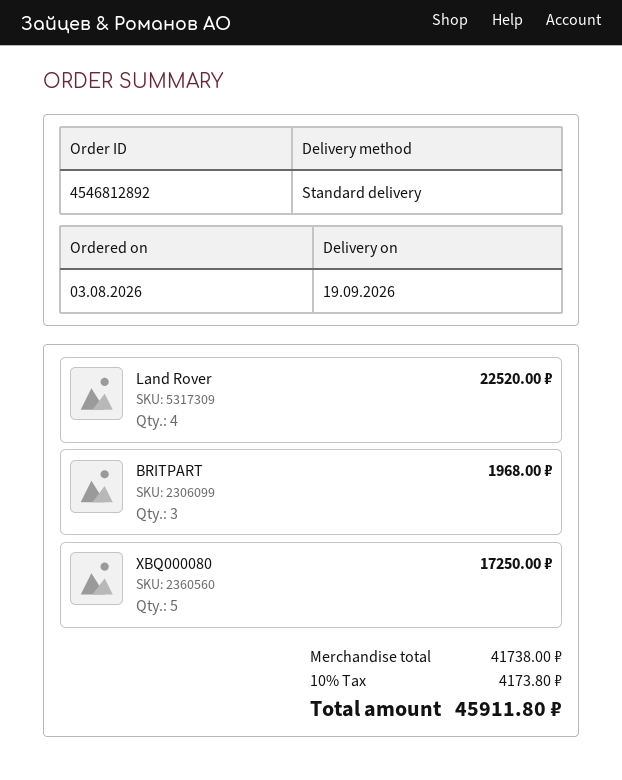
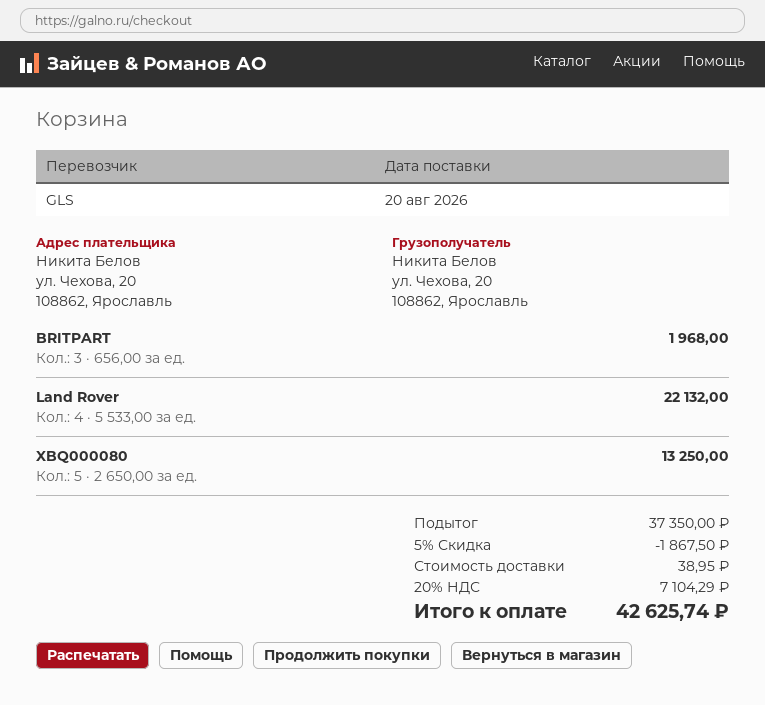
delivery date: 2026-09-19 -> 2026-08-20
shipping method: standard -> GLS
Land Rover: 4 for 22520.00 -> 4 for 22132.00
XBQ000080: 5 for 17250.00 -> 5 for 13250.00
subtotal: 41738.00 -> 37350.00
discount: none -> 5% = 1867.50
shipping: none -> 38.95
tax: 10% = 4173.80 -> 20% = 7104.29
total: 45911.80 -> 42625.74

